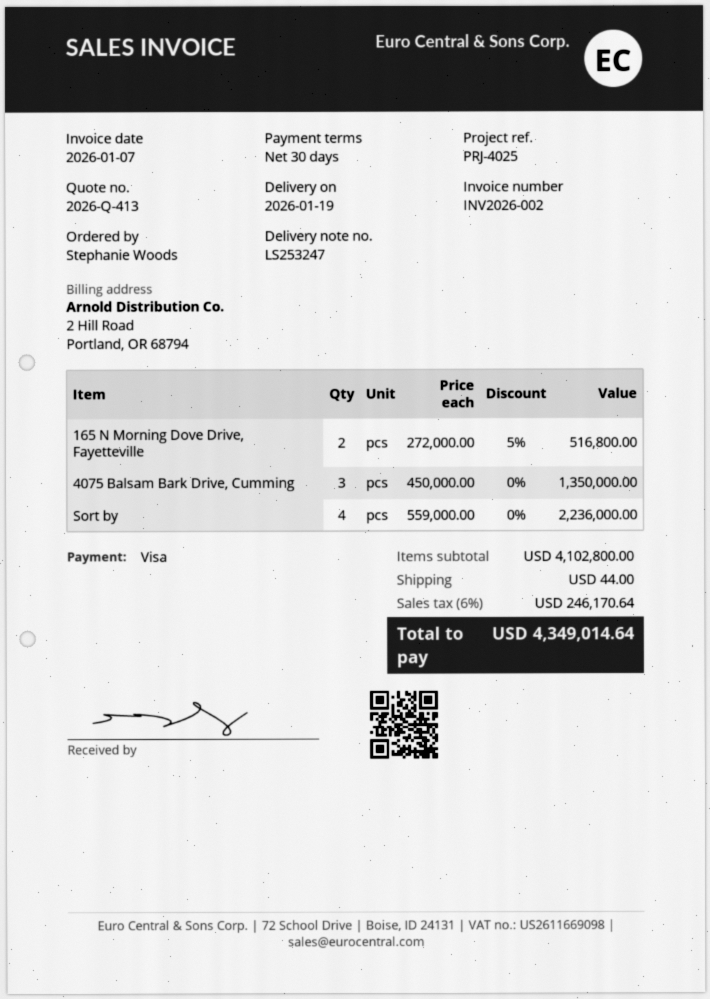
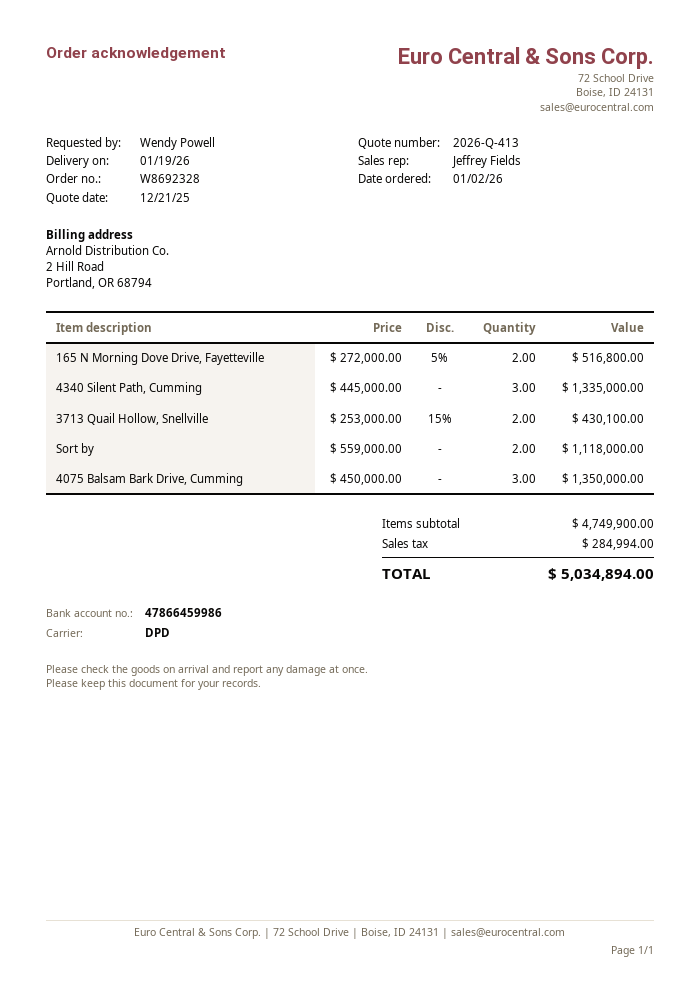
ordered by: Stephanie Woods -> Wendy Powell
Sort by: 4 x 559000.00 = 2236000.00 -> 2 x 559000.00 = 1118000.00
4340 Silent Path, Cumming: none -> 3 x 445000.00 = 1335000.00
3713 Quail Hollow, Snellville: none -> 2 x 253000.00 - 15% = 430100.00
subtotal: 4102800.00 -> 4749900.00
shipping: 44.00 -> none
tax: 246170.64 -> 284994.00
total: 4349014.64 -> 5034894.00

